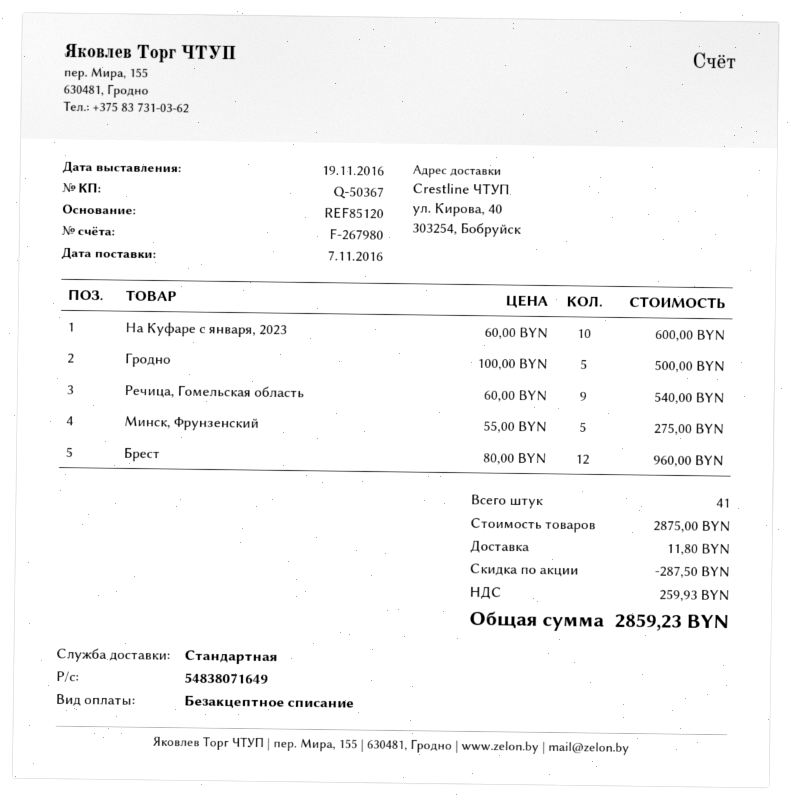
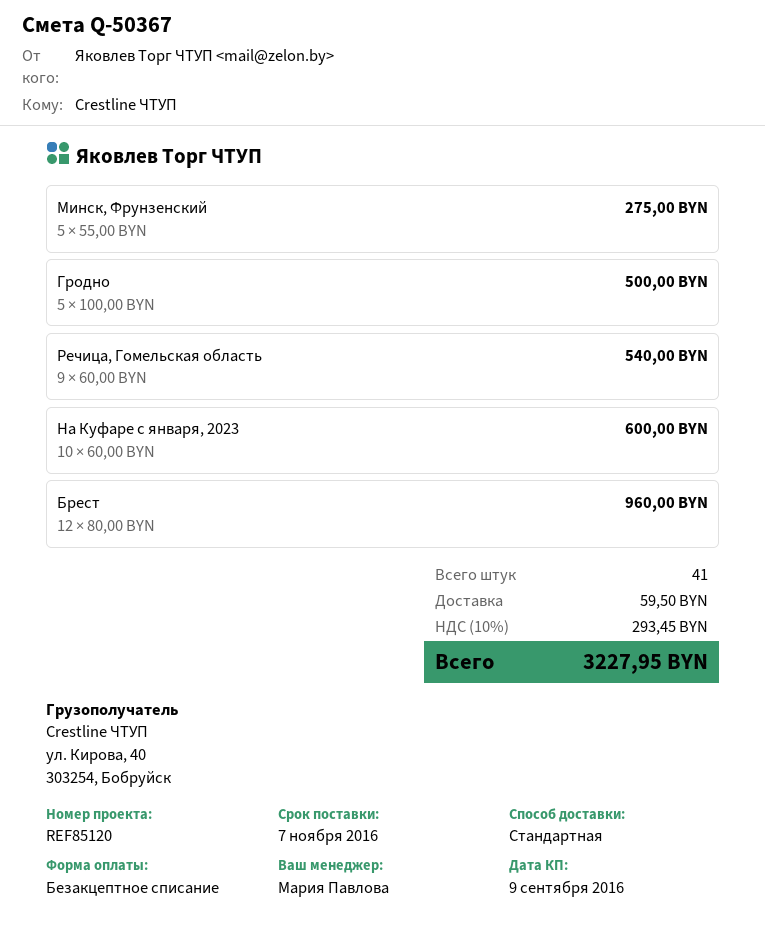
discount: 287.50 -> none
shipping: 11.80 -> 59.50
tax: 259.93 -> 293.45
total: 2859.23 -> 3227.95

